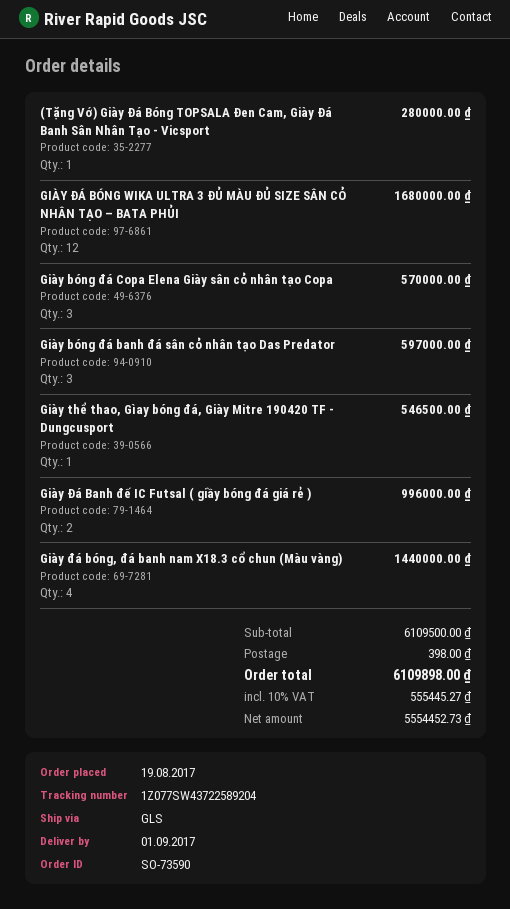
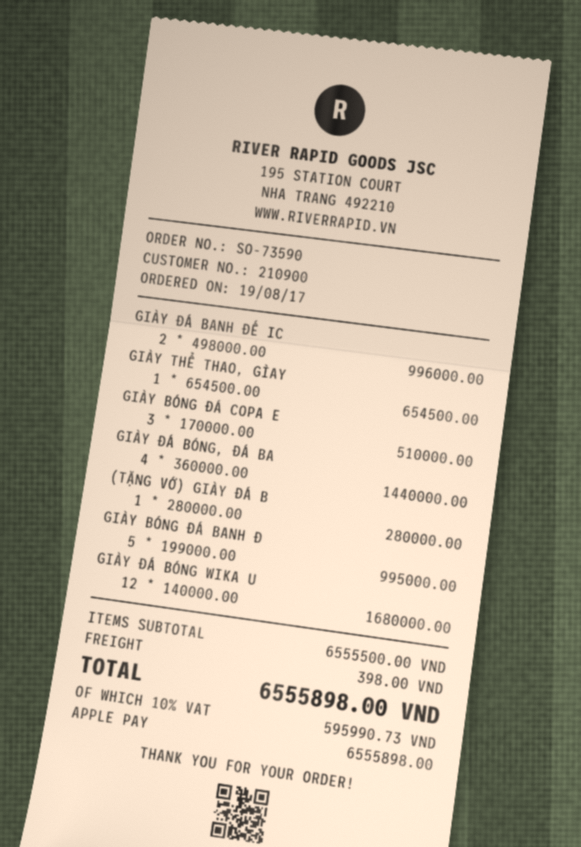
Giày bóng đá Copa Elena Giày sân cỏ nhân tạo Copa: 3 for 570000.00 -> 3 for 510000.00
Giày bóng đá banh đá sân cỏ nhân tạo Das Predator: 3 for 597000.00 -> 5 for 995000.00
Giày thể thao, Gìay bóng đá, Giày Mitre 190420 TF - Dungcusport: 1 for 546500.00 -> 1 for 654500.00
subtotal: 6109500.00 -> 6555500.00
tax: 10% = 555445.27 -> 10% = 595990.73
total: 6109898.00 -> 6555898.00

